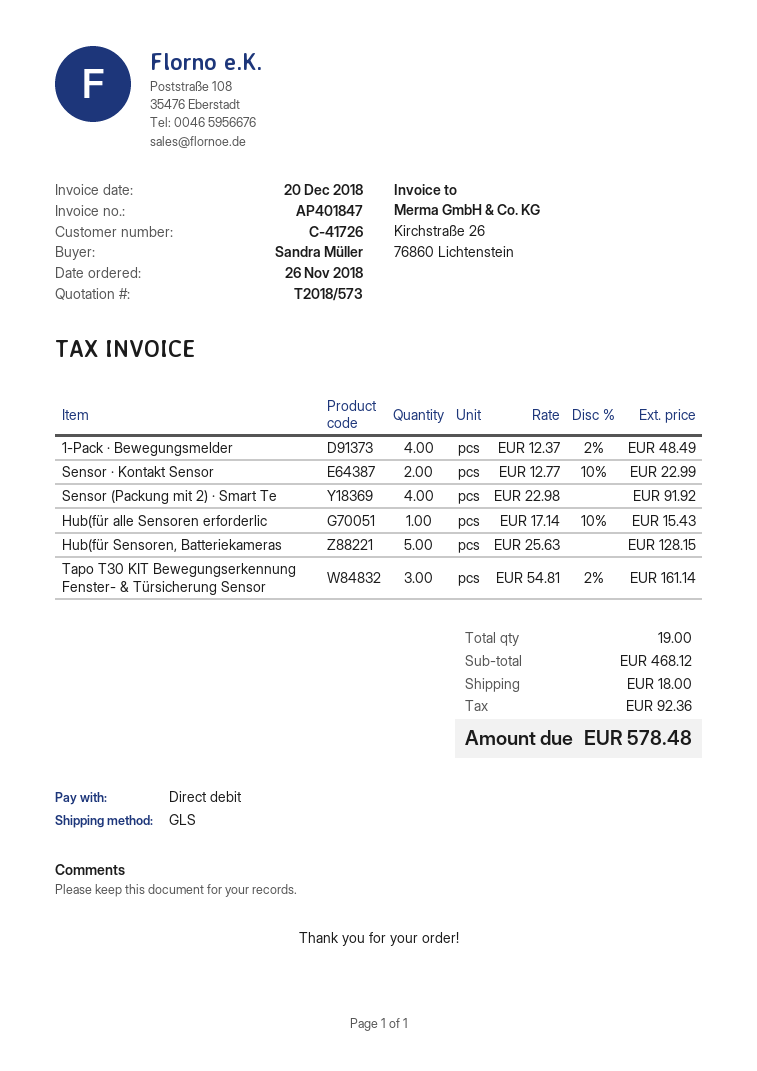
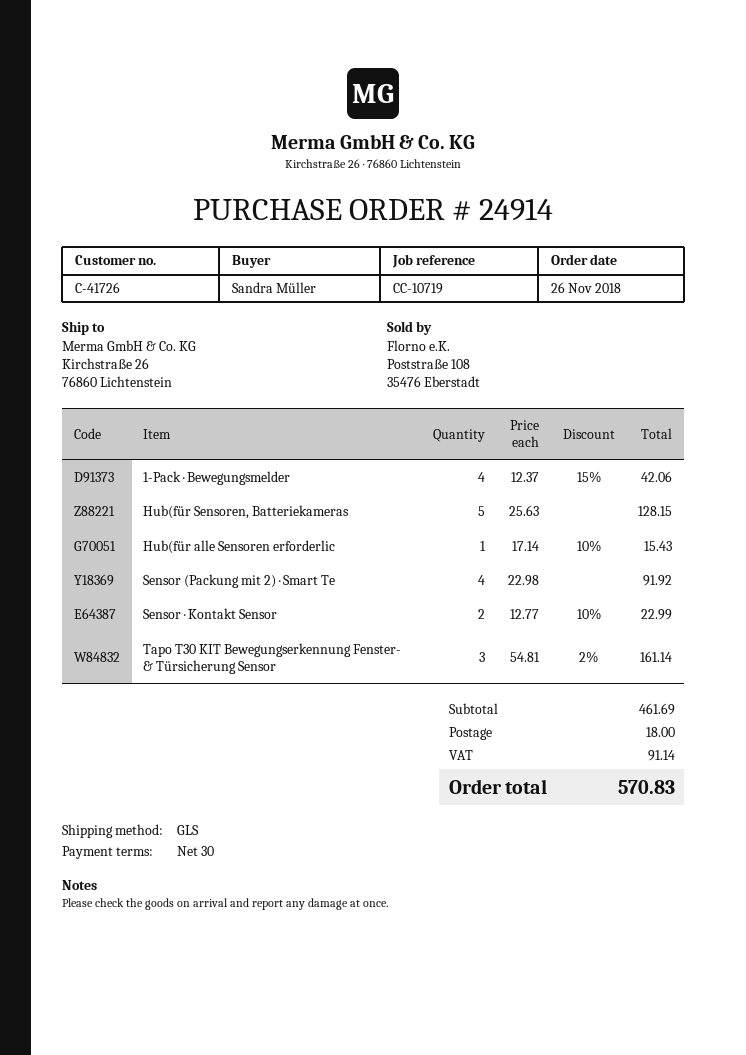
1-Pack · Bewegungsmelder: 4 x 12.37 - 2% = 48.49 -> 4 x 12.37 - 15% = 42.06
subtotal: 468.12 -> 461.69
tax: 92.36 -> 91.14
total: 578.48 -> 570.83

